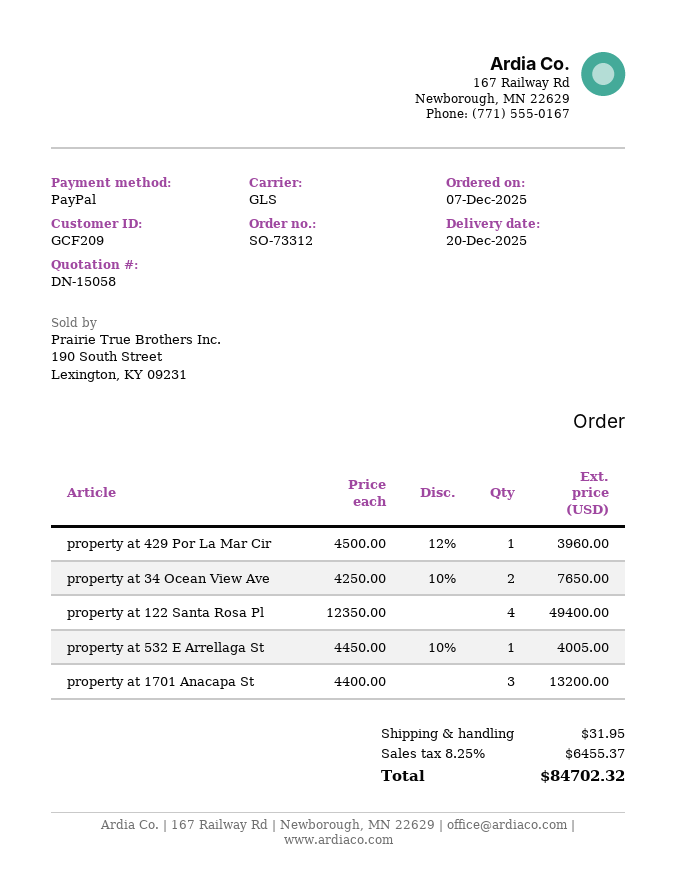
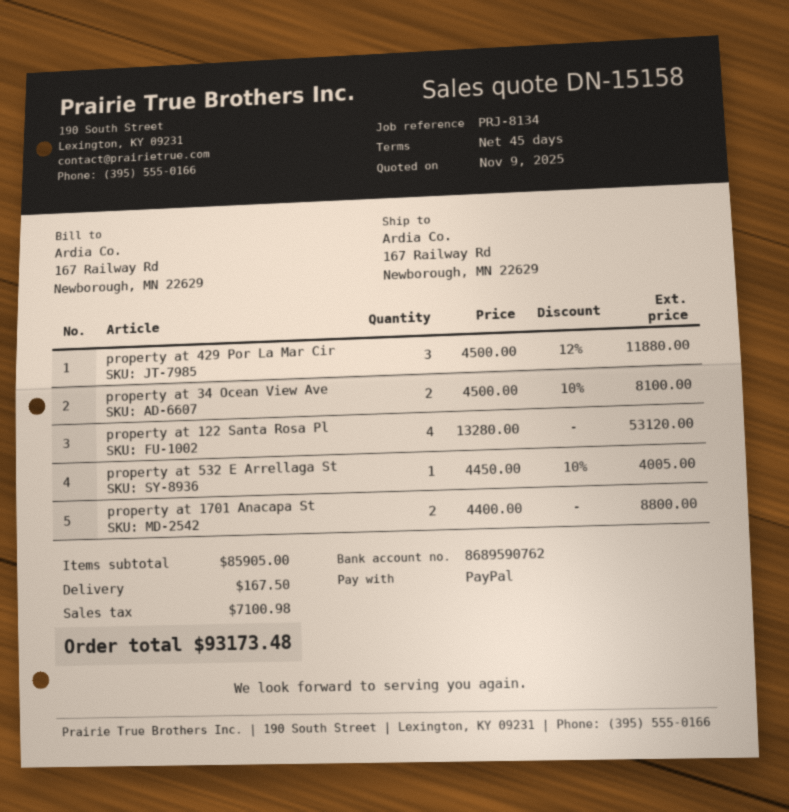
quote number: DN-15058 -> DN-15158
property at 429 Por La Mar Cir: 1 x 4500.00 - 12% = 3960.00 -> 3 x 4500.00 - 12% = 11880.00
property at 34 Ocean View Ave: 2 x 4250.00 - 10% = 7650.00 -> 2 x 4500.00 - 10% = 8100.00
property at 122 Santa Rosa Pl: 4 x 12350.00 = 49400.00 -> 4 x 13280.00 = 53120.00
property at 1701 Anacapa St: 3 x 4400.00 = 13200.00 -> 2 x 4400.00 = 8800.00
shipping: 31.95 -> 167.50
tax: 6455.37 -> 7100.98
total: 84702.32 -> 93173.48

